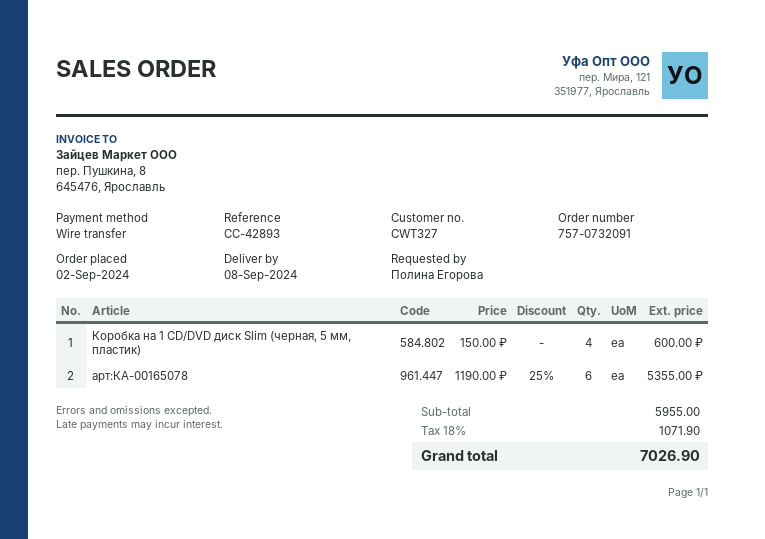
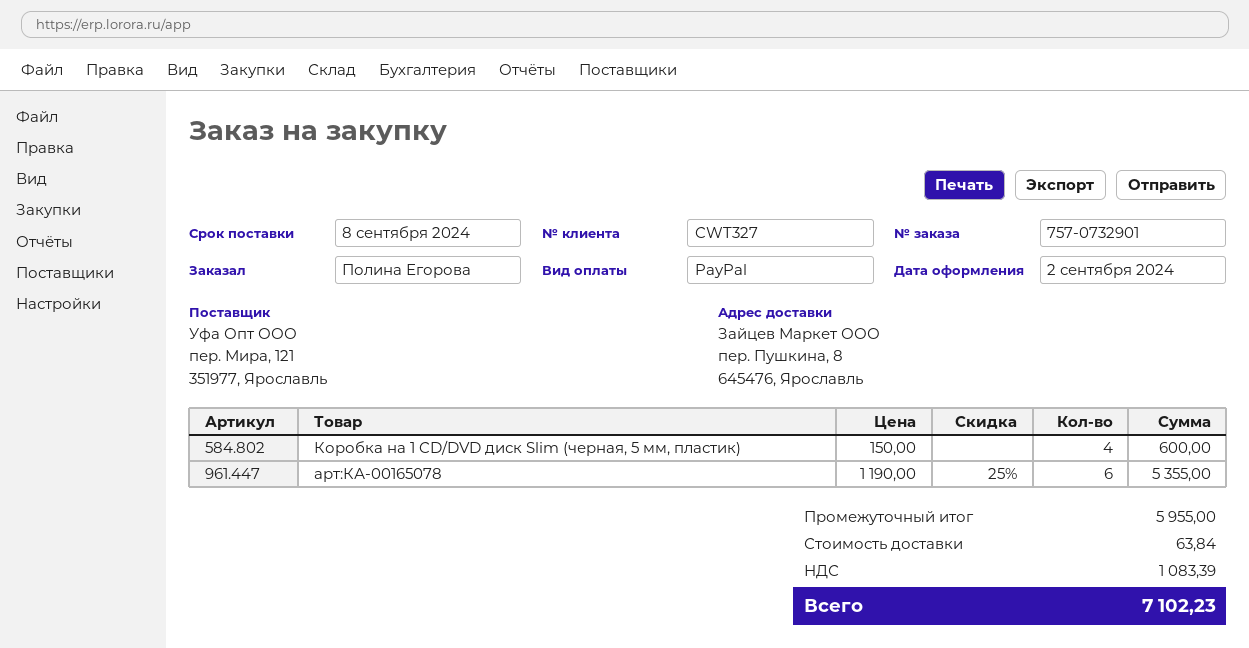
order number: 757-0732091 -> 757-0732901
payment method: bank transfer -> PayPal
shipping: none -> 63.84
tax: 1071.90 -> 1083.39
total: 7026.90 -> 7102.23

